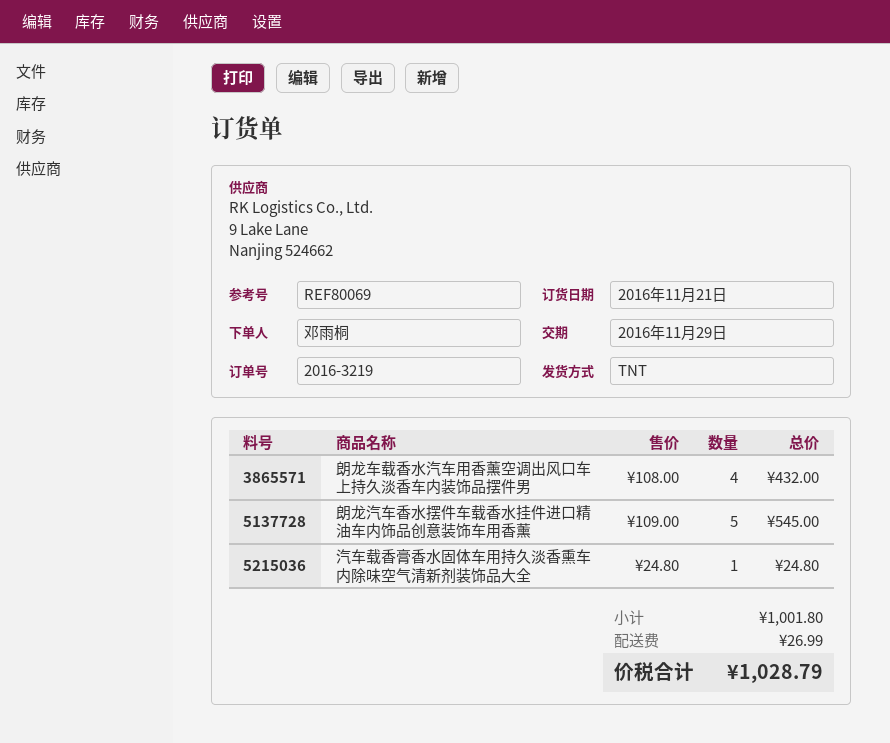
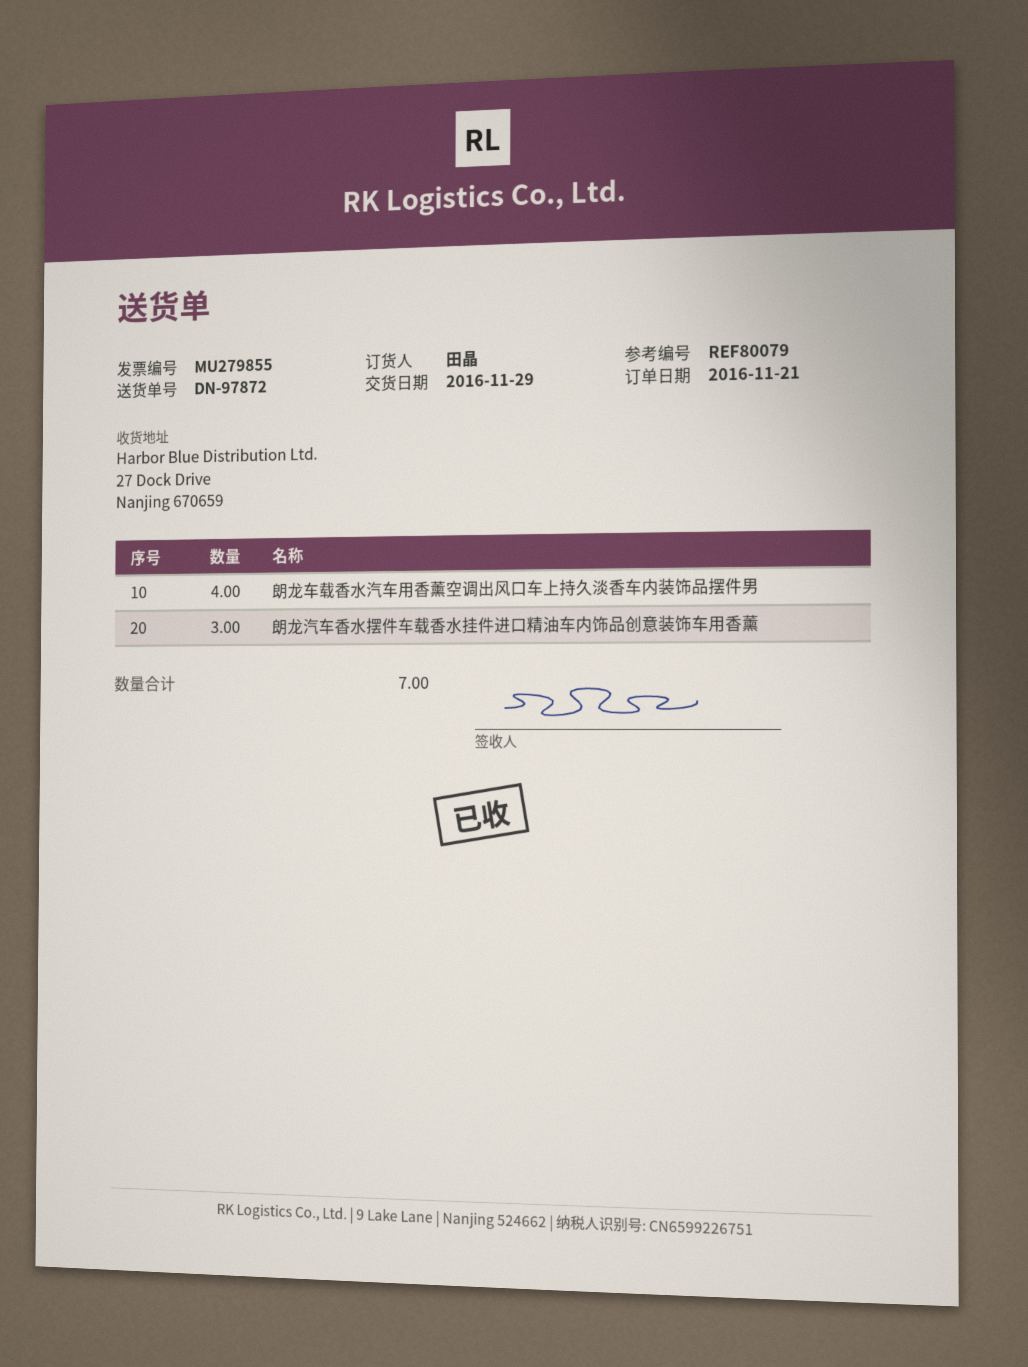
reference: REF80069 -> REF80079
ordered by: 邓雨桐 -> 田晶
朗龙汽车香水摆件车载香水挂件进口精油车内饰品创意装饰车用香薰: 5 -> 3
汽车载香膏香水固体车用持久淡香熏车内除味空气清新剂装饰品大全: 1 -> none

